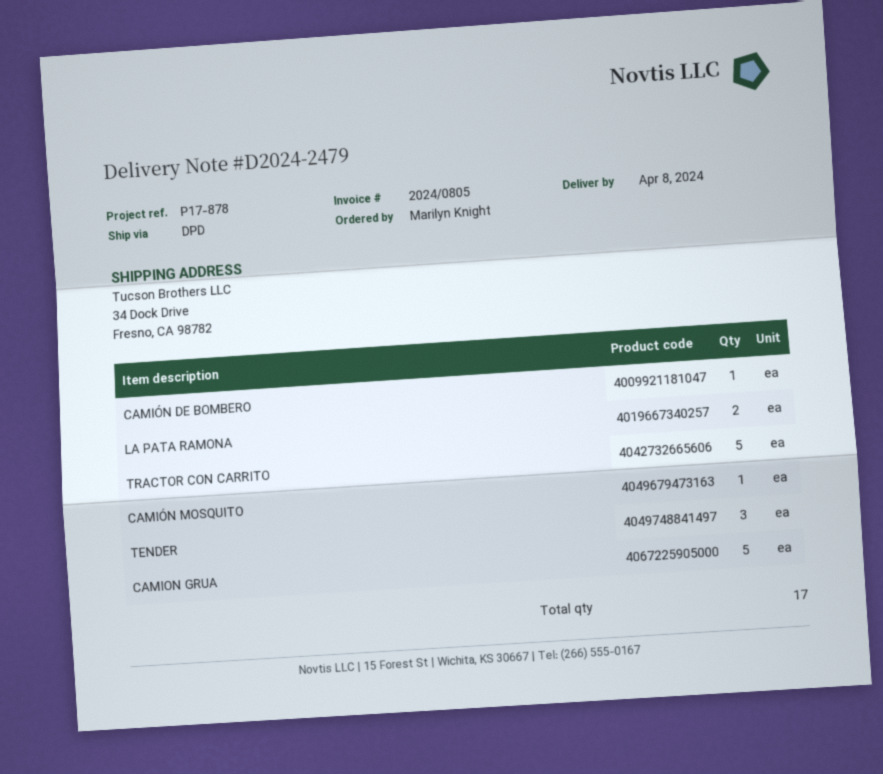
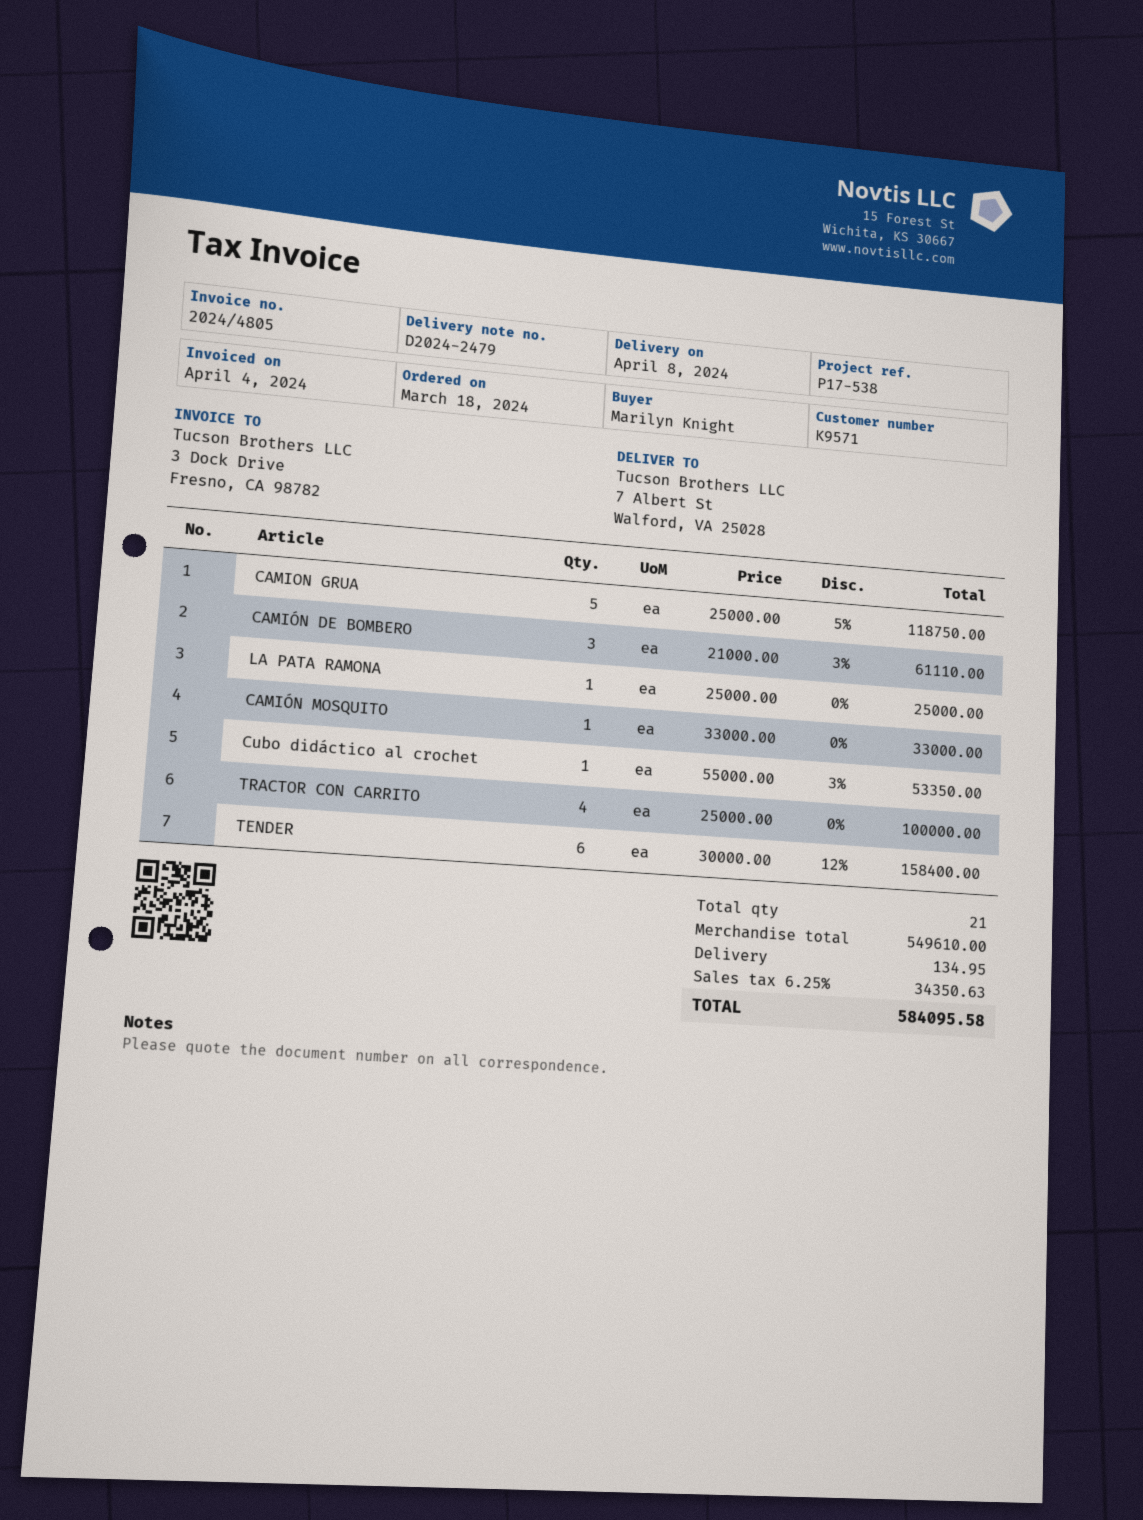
invoice number: 2024/0805 -> 2024/4805
reference: P17-878 -> P17-538
ship to: 34 Dock Drive, Fresno, CA 98782 -> 7 Albert St, Walford, VA 25028
CAMIÓN DE BOMBERO: 1 -> 3
LA PATA RAMONA: 2 -> 1
TRACTOR CON CARRITO: 5 -> 4
TENDER: 3 -> 6
Cubo didáctico al crochet: none -> 1
total quantity: 17 -> 21

